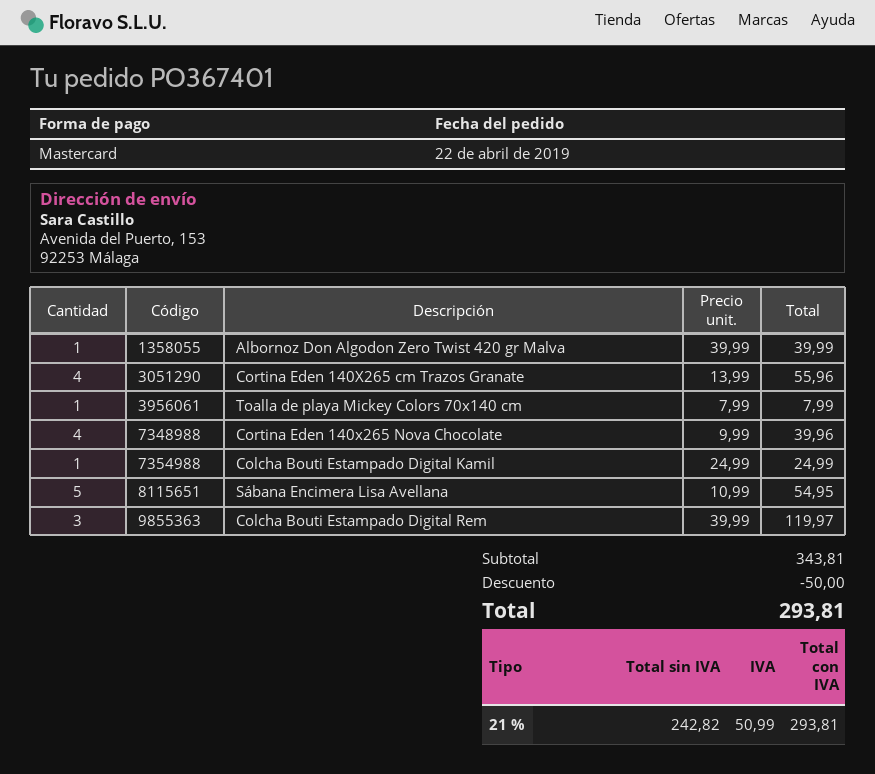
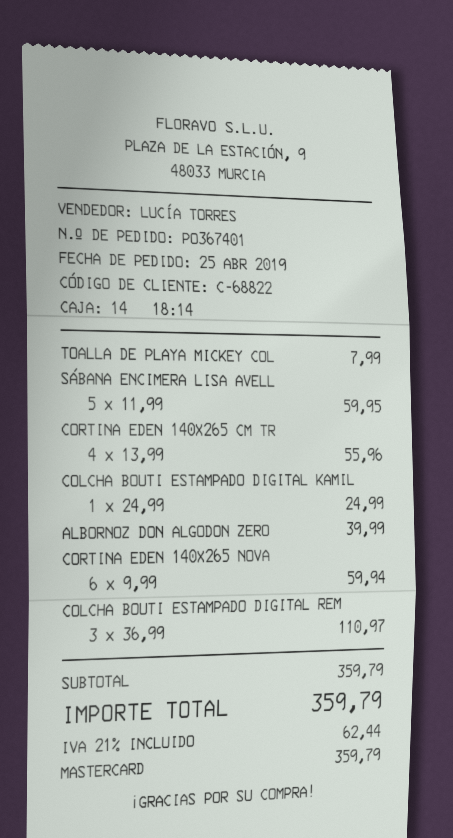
order date: 2019-04-22 -> 2019-04-25
Cortina Eden 140x265 Nova Chocolate: 4 x 9.99 = 39.96 -> 6 x 9.99 = 59.94
Sábana Encimera Lisa Avellana: 5 x 10.99 = 54.95 -> 5 x 11.99 = 59.95
Colcha Bouti Estampado Digital Rem: 3 x 39.99 = 119.97 -> 3 x 36.99 = 110.97
subtotal: 343.81 -> 359.79
discount: 50.00 -> none
tax: 21% = 50.99 -> 21% = 62.44
total: 293.81 -> 359.79

